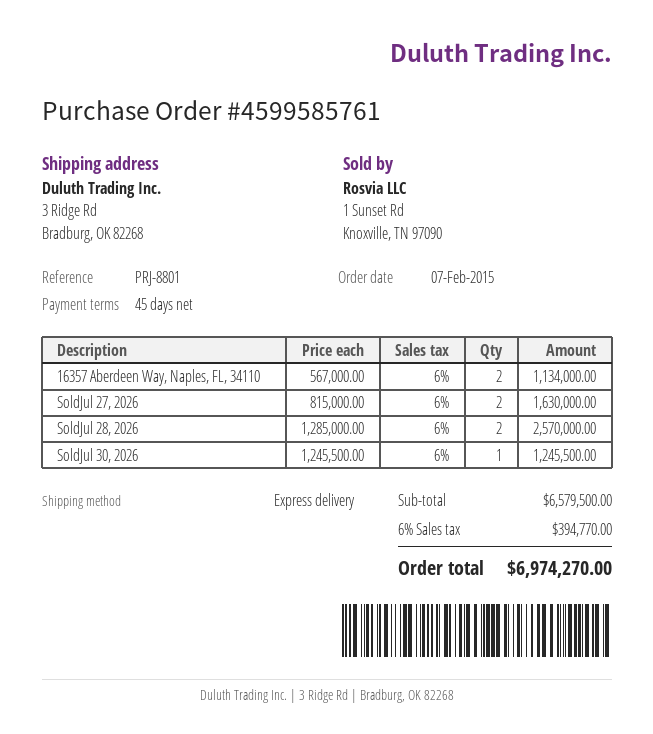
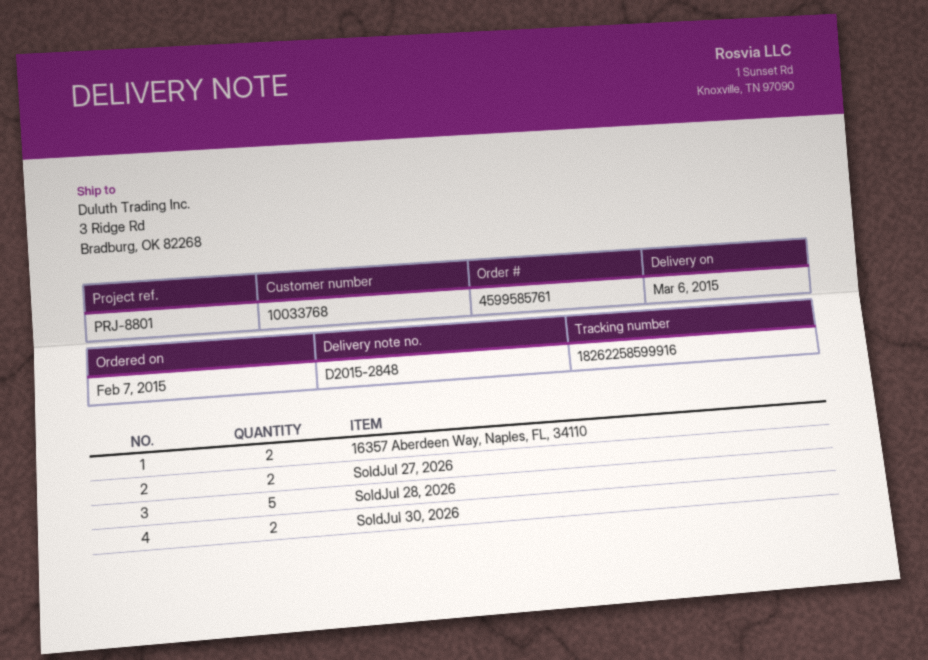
SoldJul 28, 2026: 2 -> 5
SoldJul 30, 2026: 1 -> 2

